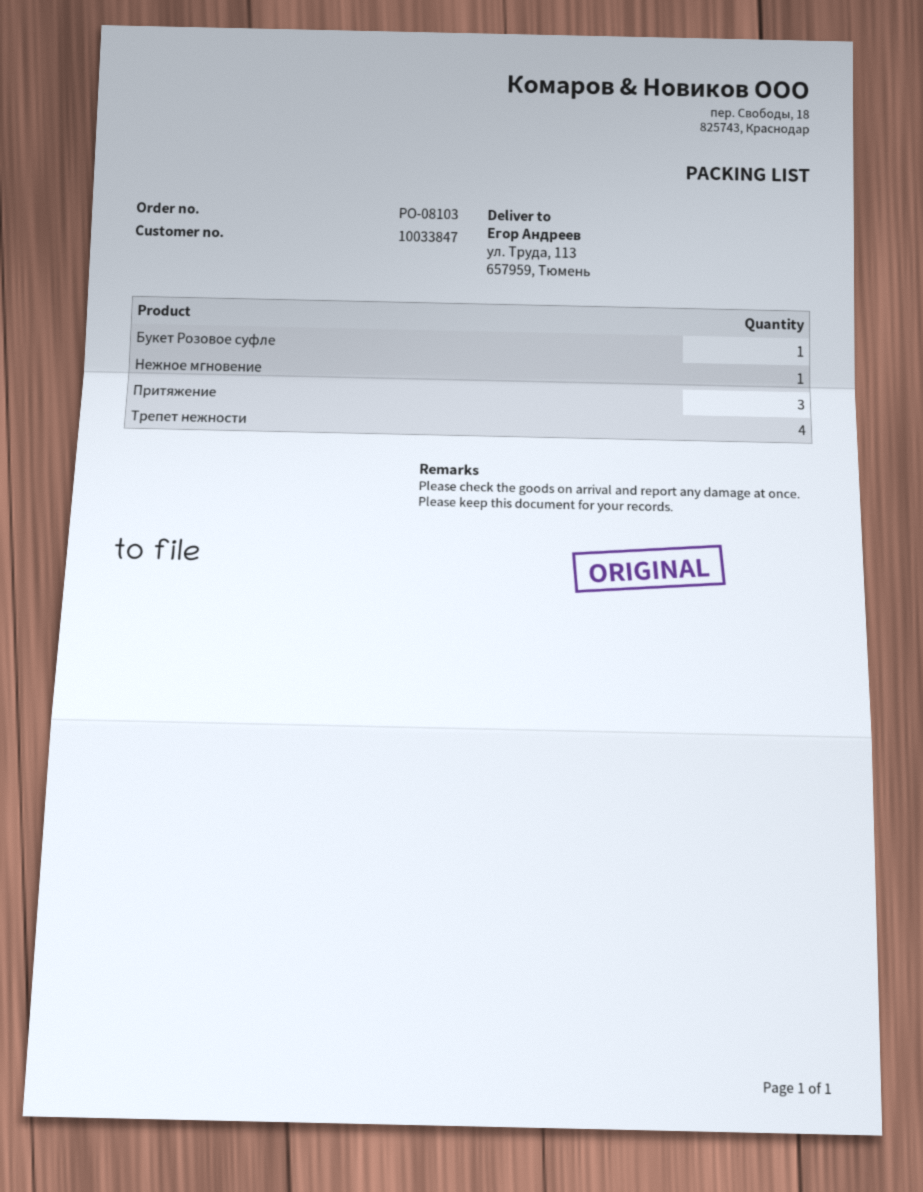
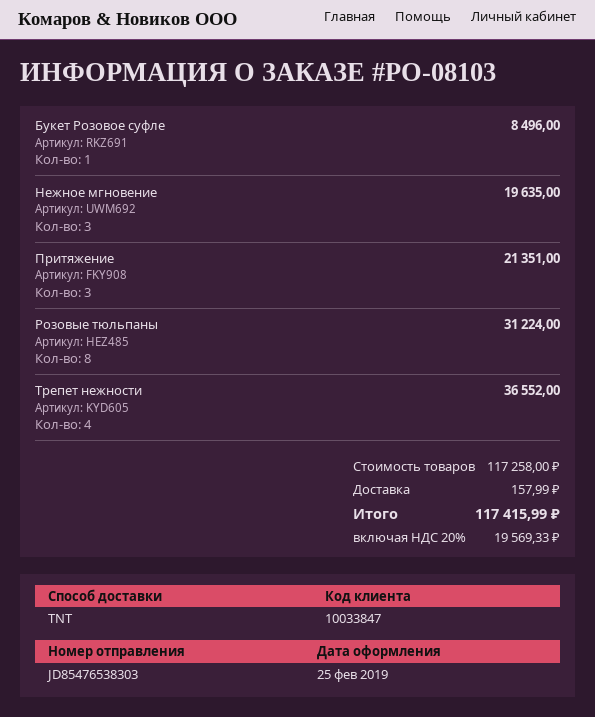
Нежное мгновение: 1 -> 3
Розовые тюльпаны: none -> 8

